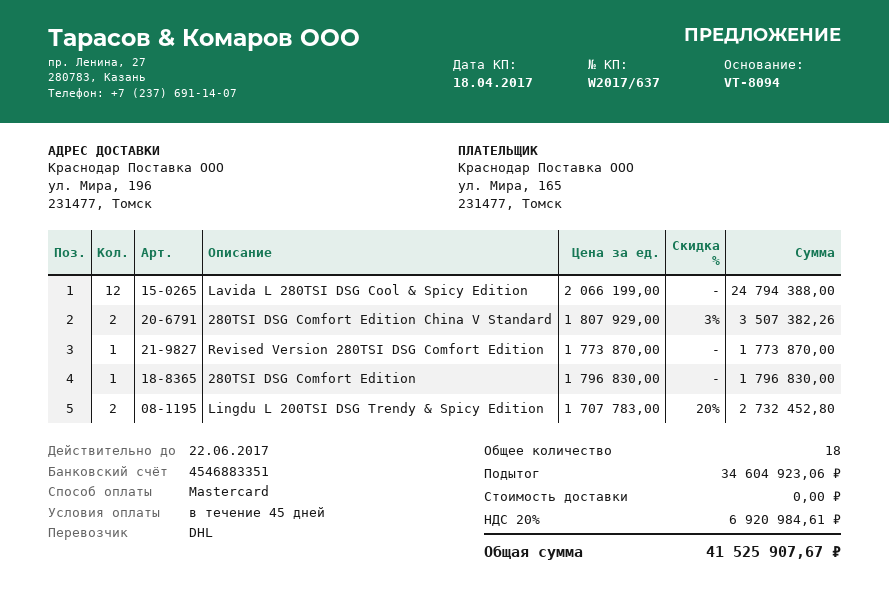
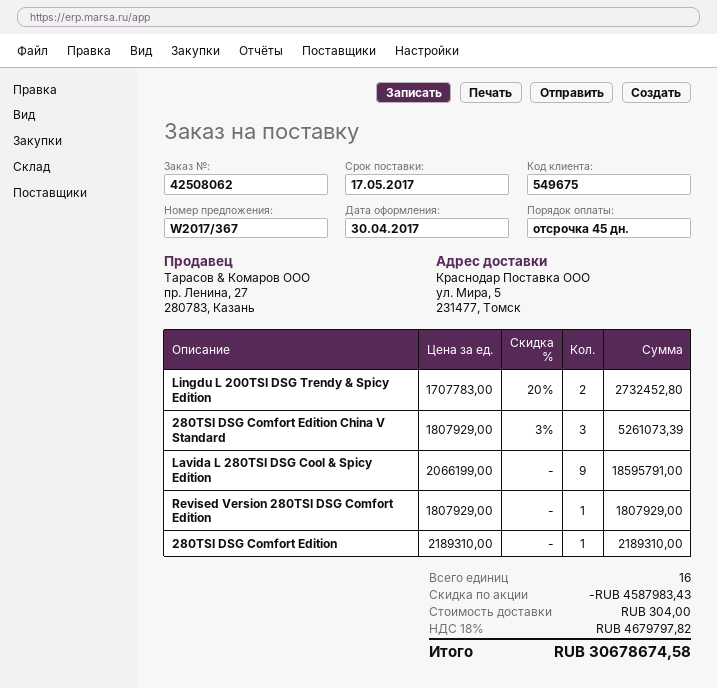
quote number: W2017/637 -> W2017/367
ship to: ул. Мира, 196, 231477, Томск -> ул. Мира, 5, 231477, Томск
Lavida L 280TSI DSG Cool & Spicy Edition: 12 x 2066199.00 = 24794388.00 -> 9 x 2066199.00 = 18595791.00
280TSI DSG Comfort Edition China V Standard: 2 x 1807929.00 - 3% = 3507382.26 -> 3 x 1807929.00 - 3% = 5261073.39
Revised Version 280TSI DSG Comfort Edition: 1 x 1773870.00 = 1773870.00 -> 1 x 1807929.00 = 1807929.00
280TSI DSG Comfort Edition: 1 x 1796830.00 = 1796830.00 -> 1 x 2189310.00 = 2189310.00
total quantity: 18 -> 16
discount: none -> 4587983.43
shipping: 0.00 -> 304.00
tax: 20% = 6920984.61 -> 18% = 4679797.82
total: 41525907.67 -> 30678674.58

